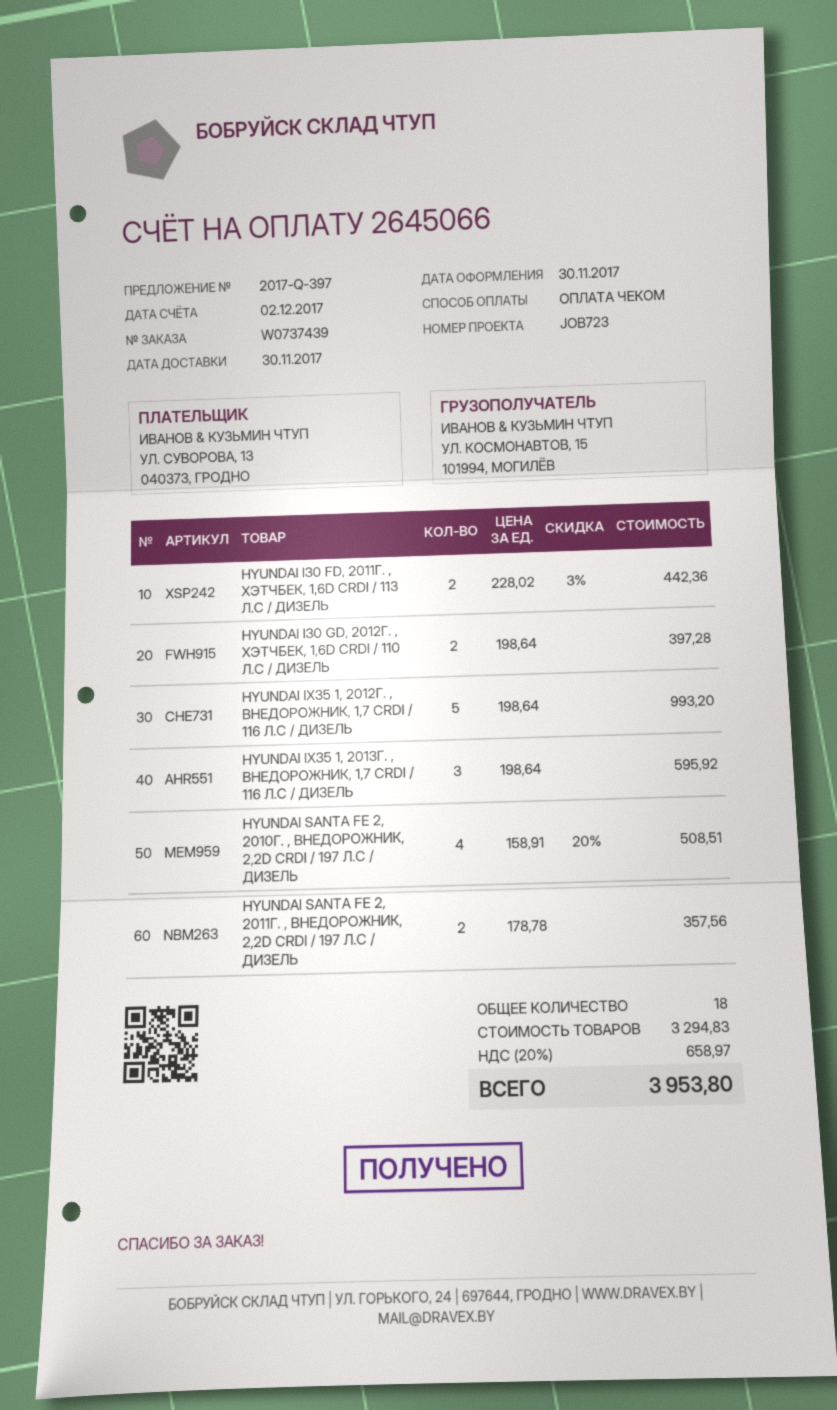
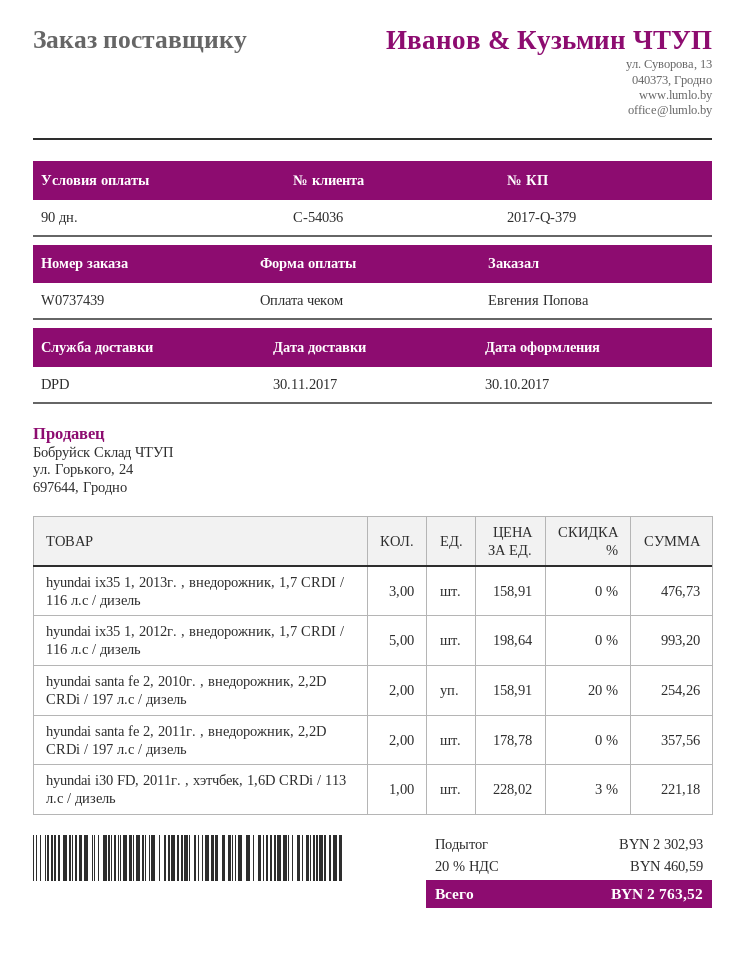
quote number: 2017-Q-397 -> 2017-Q-379
order date: 2017-11-30 -> 2017-10-30
HYUNDAI I30 FD, 2011Г. , ХЭТЧБЕК, 1,6D CRDI / 113 Л.С / ДИЗЕЛЬ: 2 x 228.02 - 3% = 442.36 -> 1 x 228.02 - 3% = 221.18
HYUNDAI I30 GD, 2012Г. , ХЭТЧБЕК, 1,6D CRDI / 110 Л.С / ДИЗЕЛЬ: 2 x 198.64 = 397.28 -> none
HYUNDAI IX35 1, 2013Г. , ВНЕДОРОЖНИК, 1,7 CRDI / 116 Л.С / ДИЗЕЛЬ: 3 x 198.64 = 595.92 -> 3 x 158.91 = 476.73
HYUNDAI SANTA FE 2, 2010Г. , ВНЕДОРОЖНИК, 2,2D CRDI / 197 Л.С / ДИЗЕЛЬ: 4 x 158.91 - 20% = 508.51 -> 2 x 158.91 - 20% = 254.26
subtotal: 3294.83 -> 2302.93
tax: 20% = 658.97 -> 20% = 460.59
total: 3953.80 -> 2763.52

